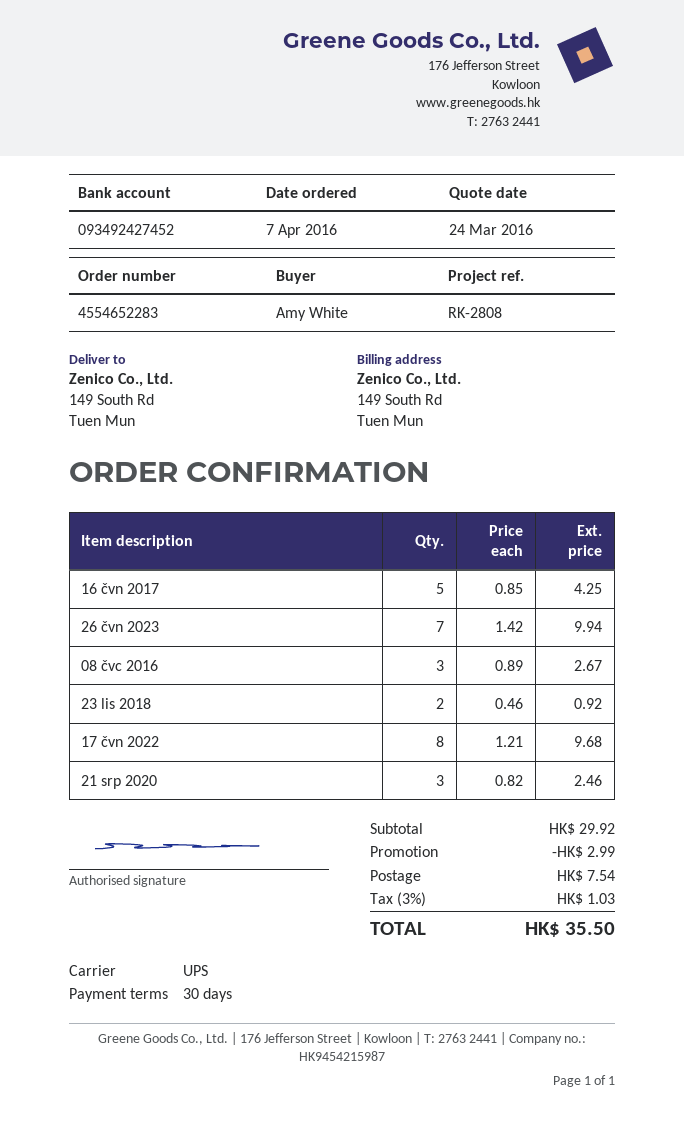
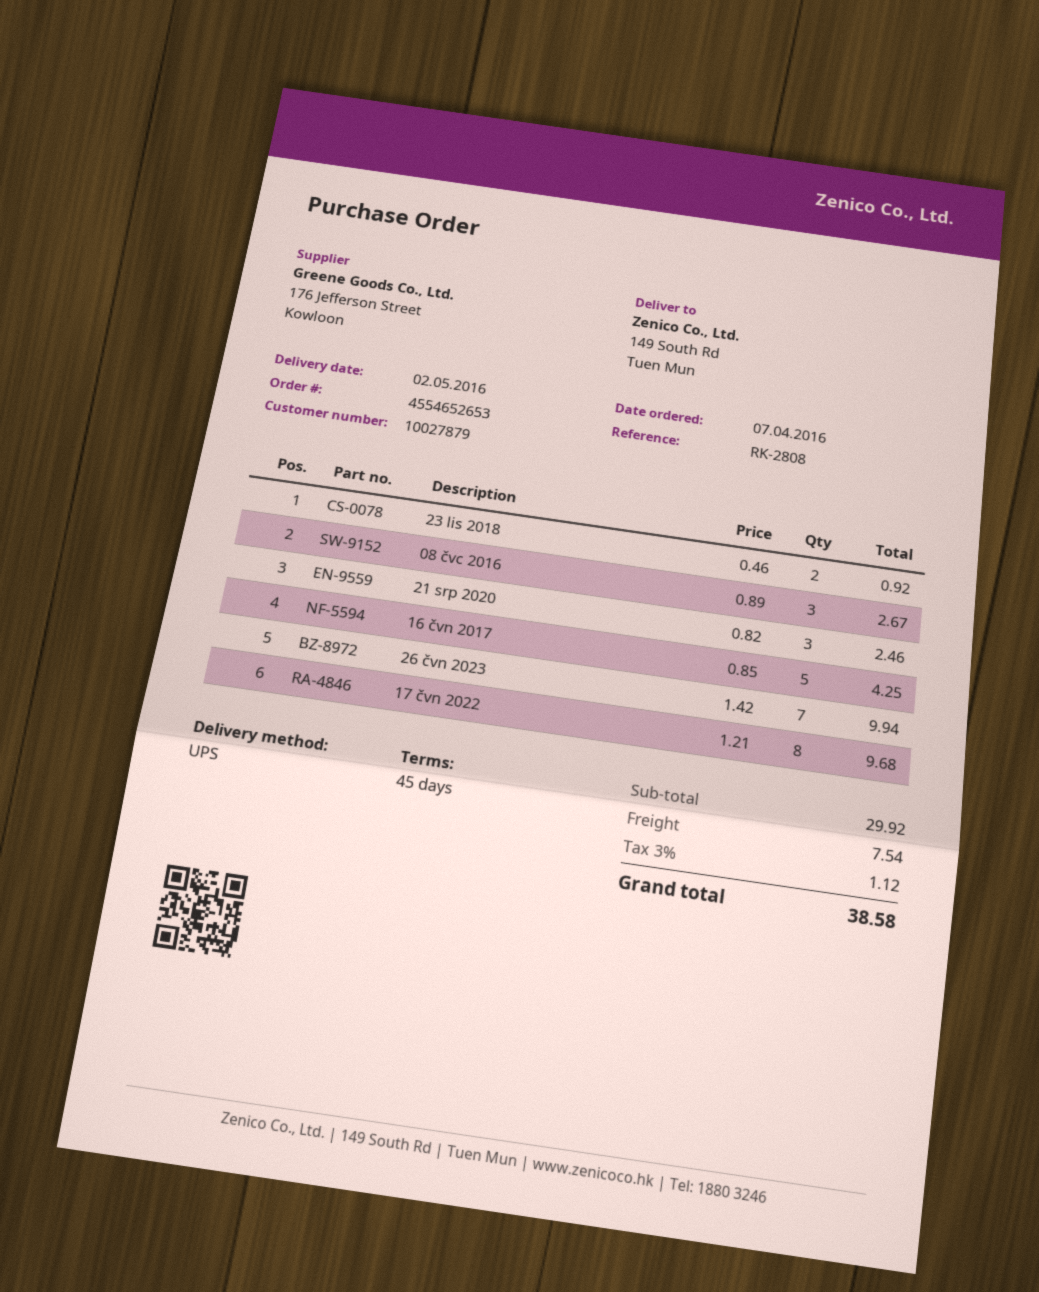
order number: 4554652283 -> 4554652653
payment terms: 30 days -> 45 days
discount: 2.99 -> none
tax: 3% = 1.03 -> 3% = 1.12
total: 35.50 -> 38.58

